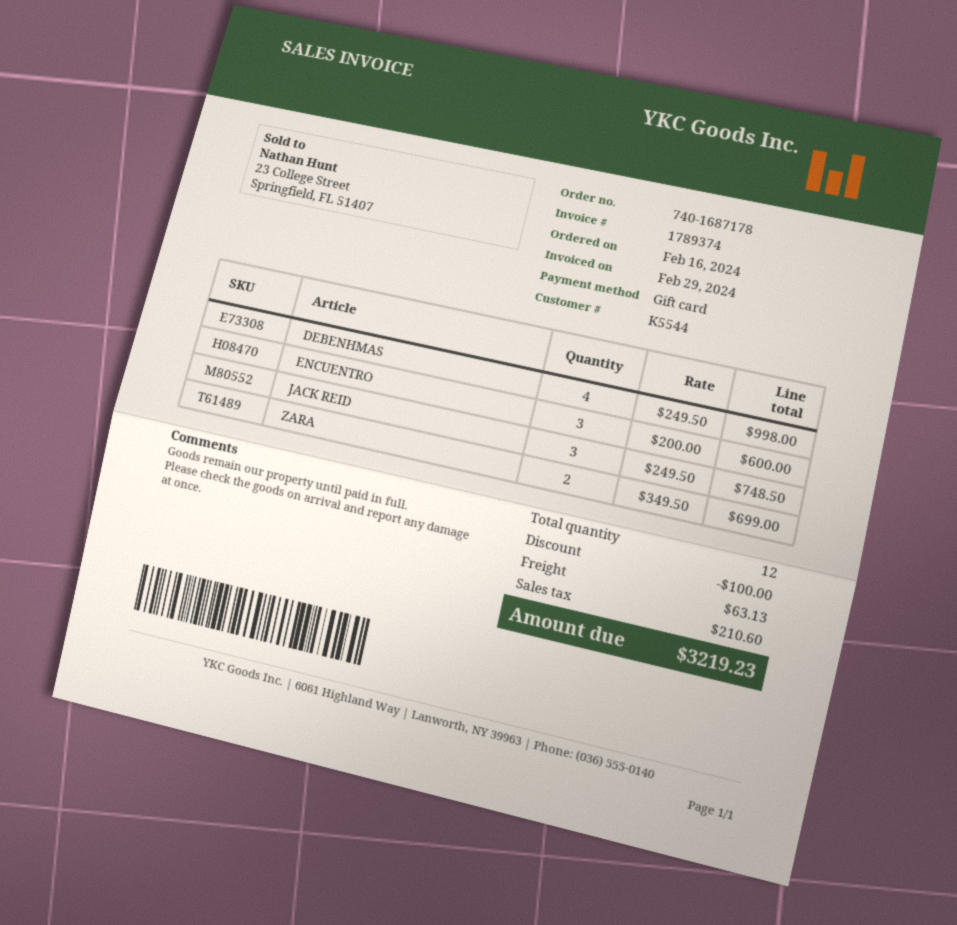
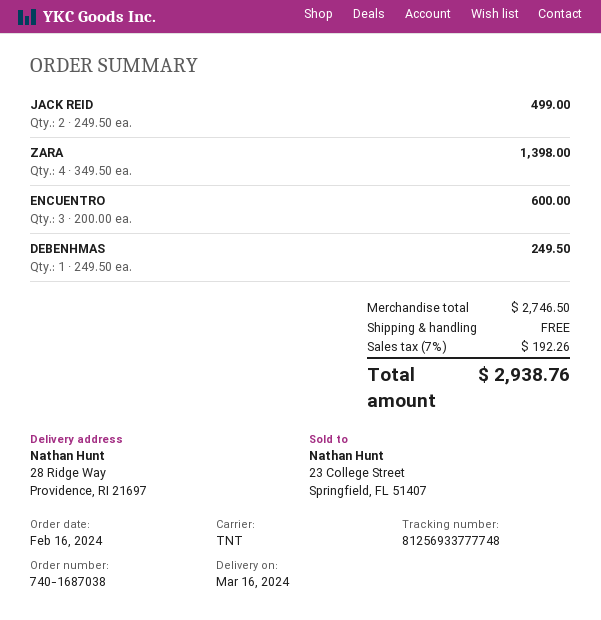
order number: 740-1687178 -> 740-1687038
DEBENHMAS: 4 x 249.50 = 998.00 -> 1 x 249.50 = 249.50
JACK REID: 3 x 249.50 = 748.50 -> 2 x 249.50 = 499.00
ZARA: 2 x 349.50 = 699.00 -> 4 x 349.50 = 1398.00
discount: 100.00 -> none
shipping: 63.13 -> 0.00
tax: 210.60 -> 192.26
total: 3219.23 -> 2938.76

